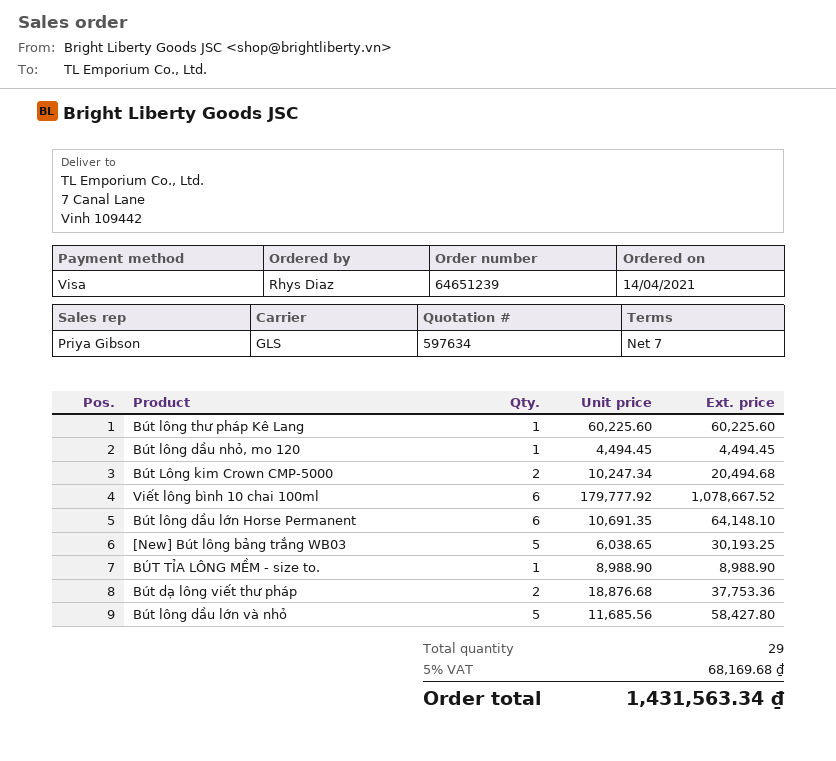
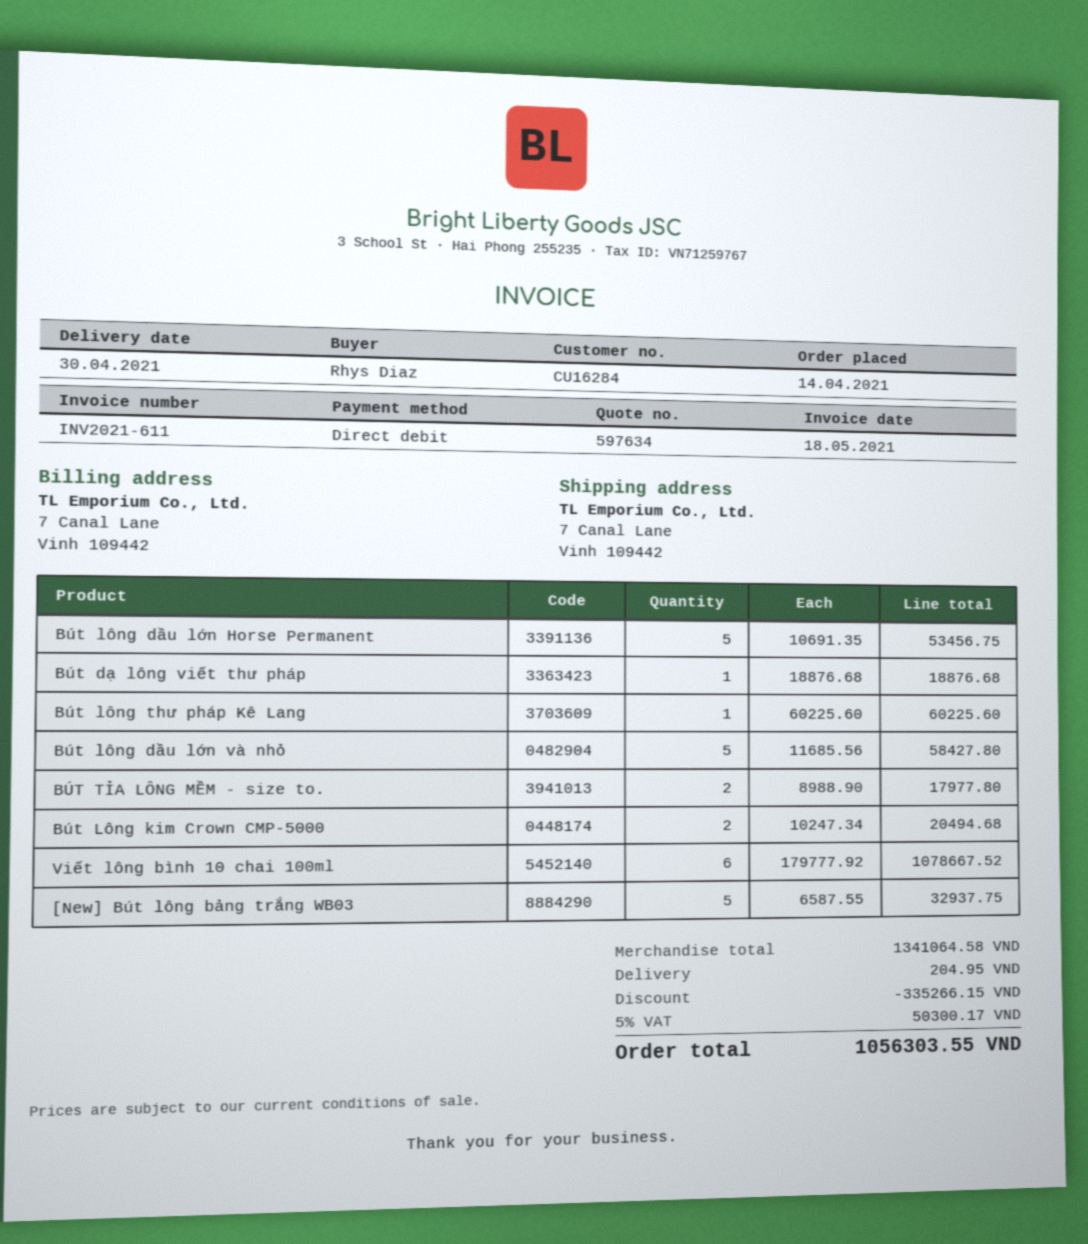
payment method: Visa -> direct debit
Bút lông dầu nhỏ, mo 120: 1 x 4494.45 = 4494.45 -> none
Bút lông dầu lớn Horse Permanent: 6 x 10691.35 = 64148.10 -> 5 x 10691.35 = 53456.75
[New] Bút lông bảng trắng WB03: 5 x 6038.65 = 30193.25 -> 5 x 6587.55 = 32937.75
BÚT TỈA LÔNG MỀM - size to.: 1 x 8988.90 = 8988.90 -> 2 x 8988.90 = 17977.80
Bút dạ lông viết thư pháp: 2 x 18876.68 = 37753.36 -> 1 x 18876.68 = 18876.68
discount: none -> 335266.15
shipping: none -> 204.95
tax: 5% = 68169.68 -> 5% = 50300.17
total: 1431563.34 -> 1056303.55

